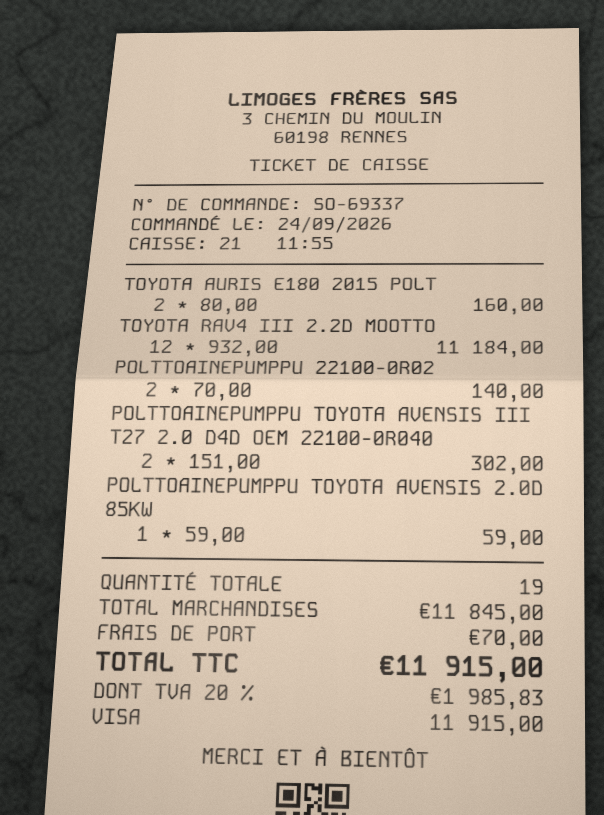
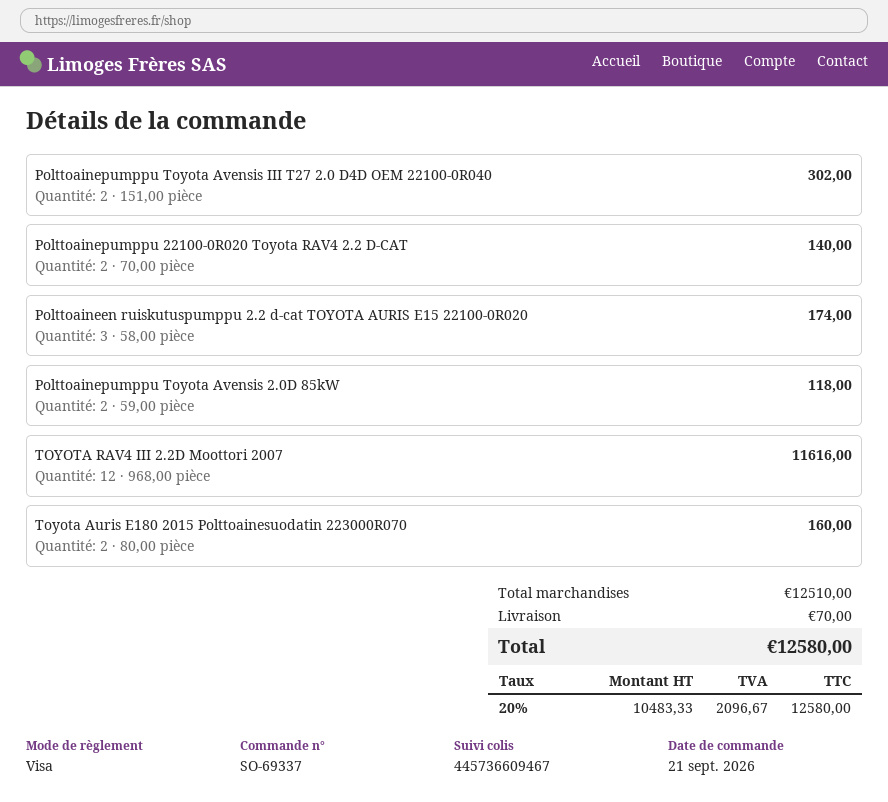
order date: 2026-09-24 -> 2026-09-21
TOYOTA RAV4 III 2.2D MOOTTO: 12 x 932.00 = 11184.00 -> 12 x 968.00 = 11616.00
POLTTOAINEPUMPPU TOYOTA AVENSIS 2.0D 85KW: 1 x 59.00 = 59.00 -> 2 x 59.00 = 118.00
Polttoaineen ruiskutuspumppu 2.2 d-cat TOYOTA AURIS E15 22100-0R020: none -> 3 x 58.00 = 174.00
subtotal: 11845.00 -> 12510.00
tax: 20% = 1985.83 -> 20% = 2096.67
total: 11915.00 -> 12580.00

